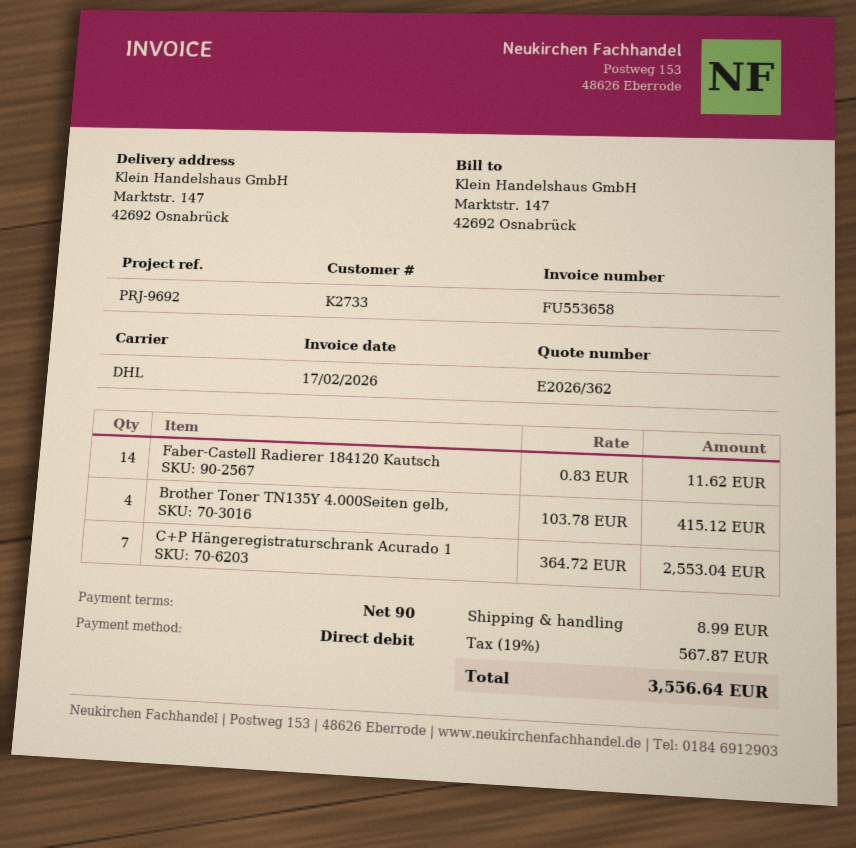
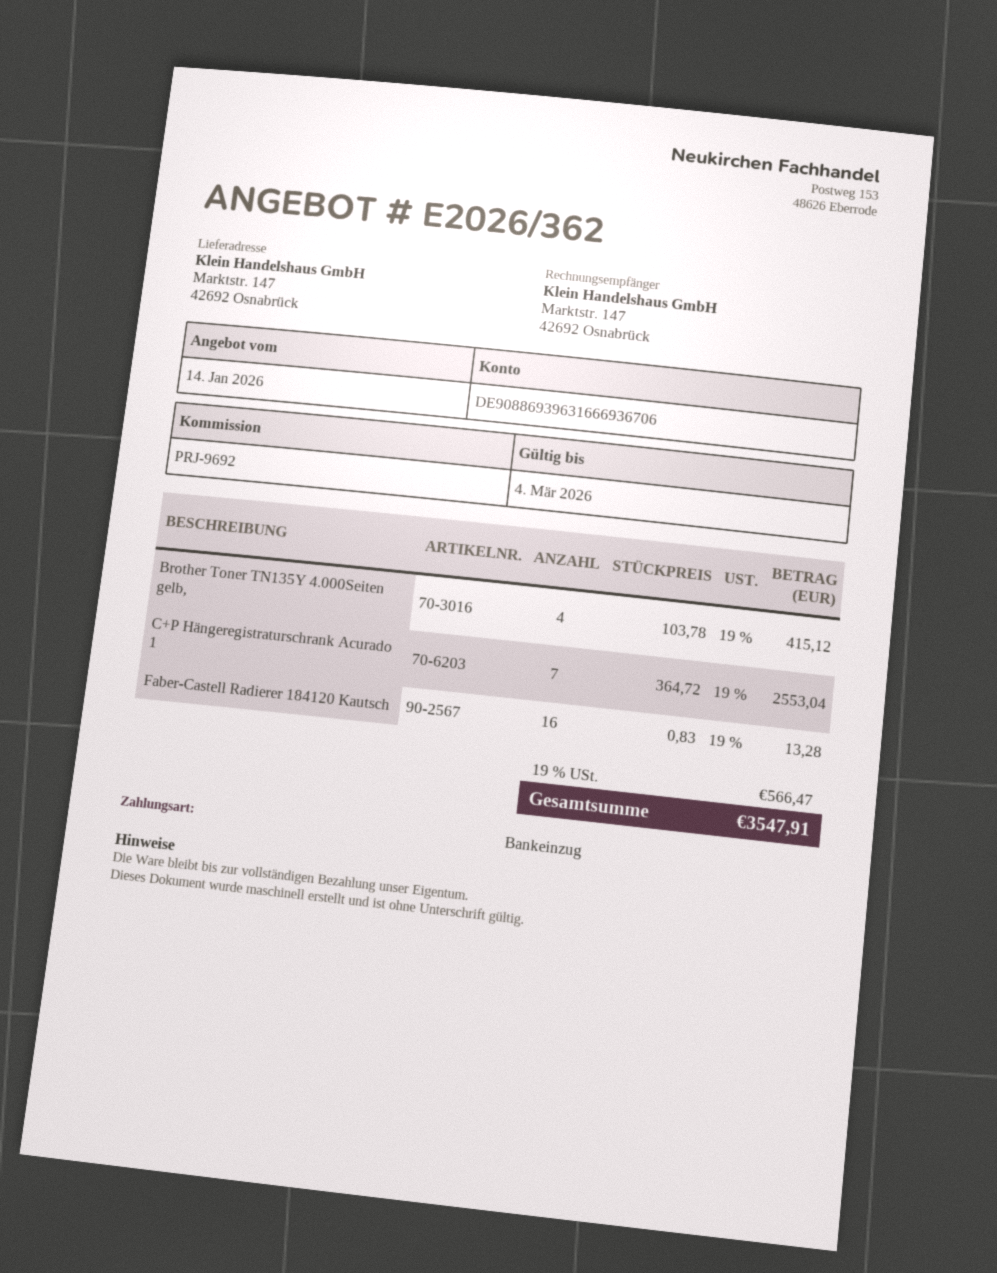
Faber-Castell Radierer 184120 Kautsch: 14 x 0.83 = 11.62 -> 16 x 0.83 = 13.28
shipping: 8.99 -> none
tax: 19% = 567.87 -> 19% = 566.47
total: 3556.64 -> 3547.91

